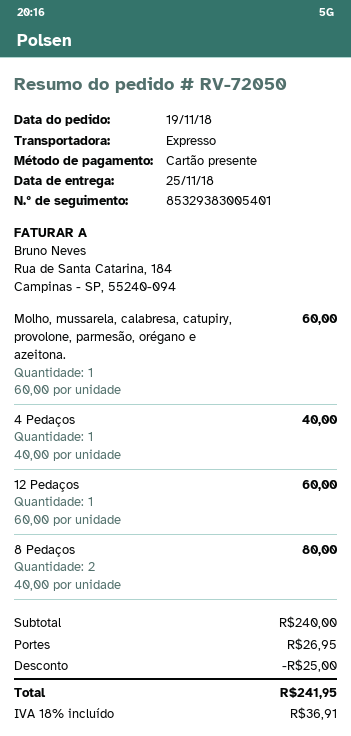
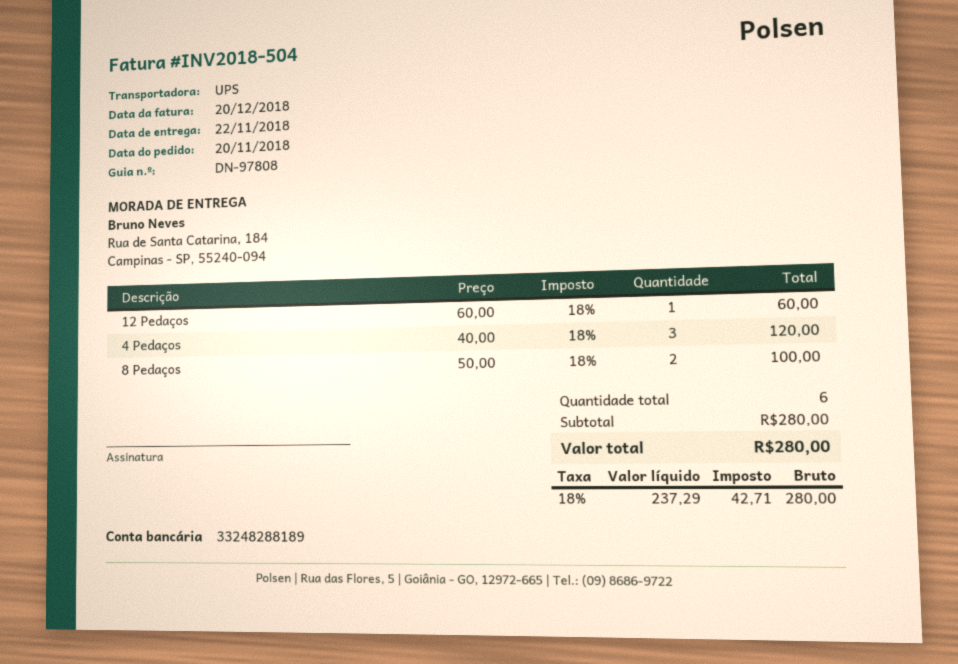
order date: 2018-11-19 -> 2018-11-20
delivery date: 2018-11-25 -> 2018-11-22
shipping method: express -> UPS
Molho, mussarela, calabresa, catupiry, provolone, parmesão, orégano e azeitona.: 1 x 60.00 = 60.00 -> none
4 Pedaços: 1 x 40.00 = 40.00 -> 3 x 40.00 = 120.00
8 Pedaços: 2 x 40.00 = 80.00 -> 2 x 50.00 = 100.00
subtotal: 240.00 -> 280.00
discount: 25.00 -> none
shipping: 26.95 -> none
tax: 18% = 36.91 -> 18% = 42.71
total: 241.95 -> 280.00

